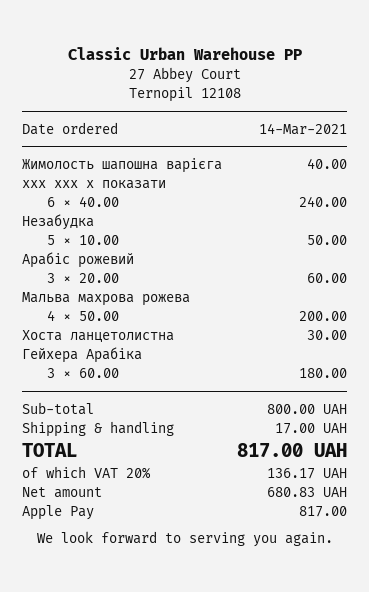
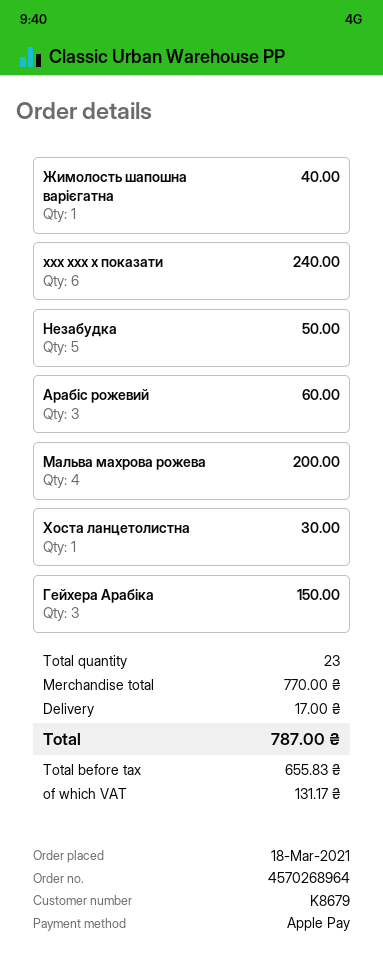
order date: 2021-03-14 -> 2021-03-18
Гейхера Арабіка: 3 for 180.00 -> 3 for 150.00
subtotal: 800.00 -> 770.00
net: 680.83 -> 655.83
tax: 136.17 -> 131.17
total: 817.00 -> 787.00

